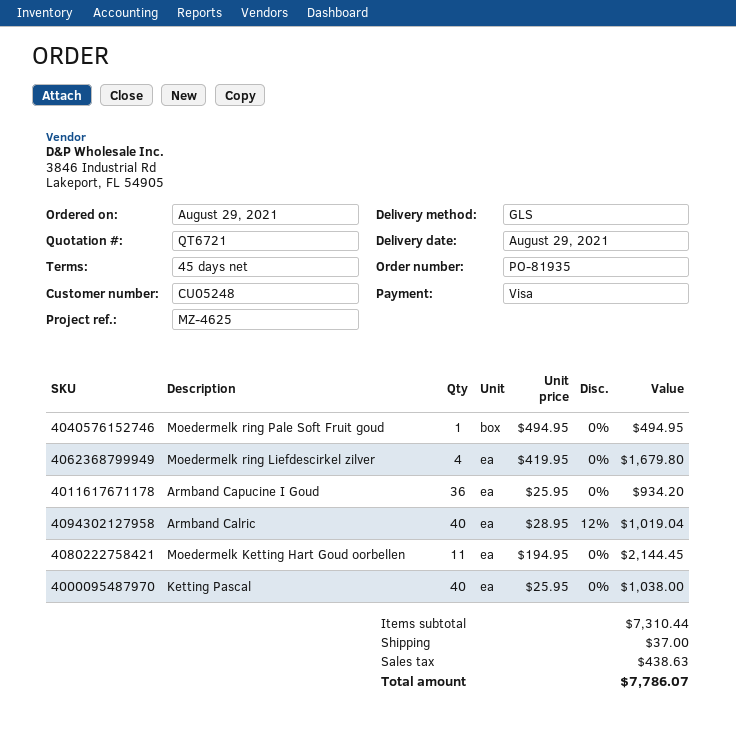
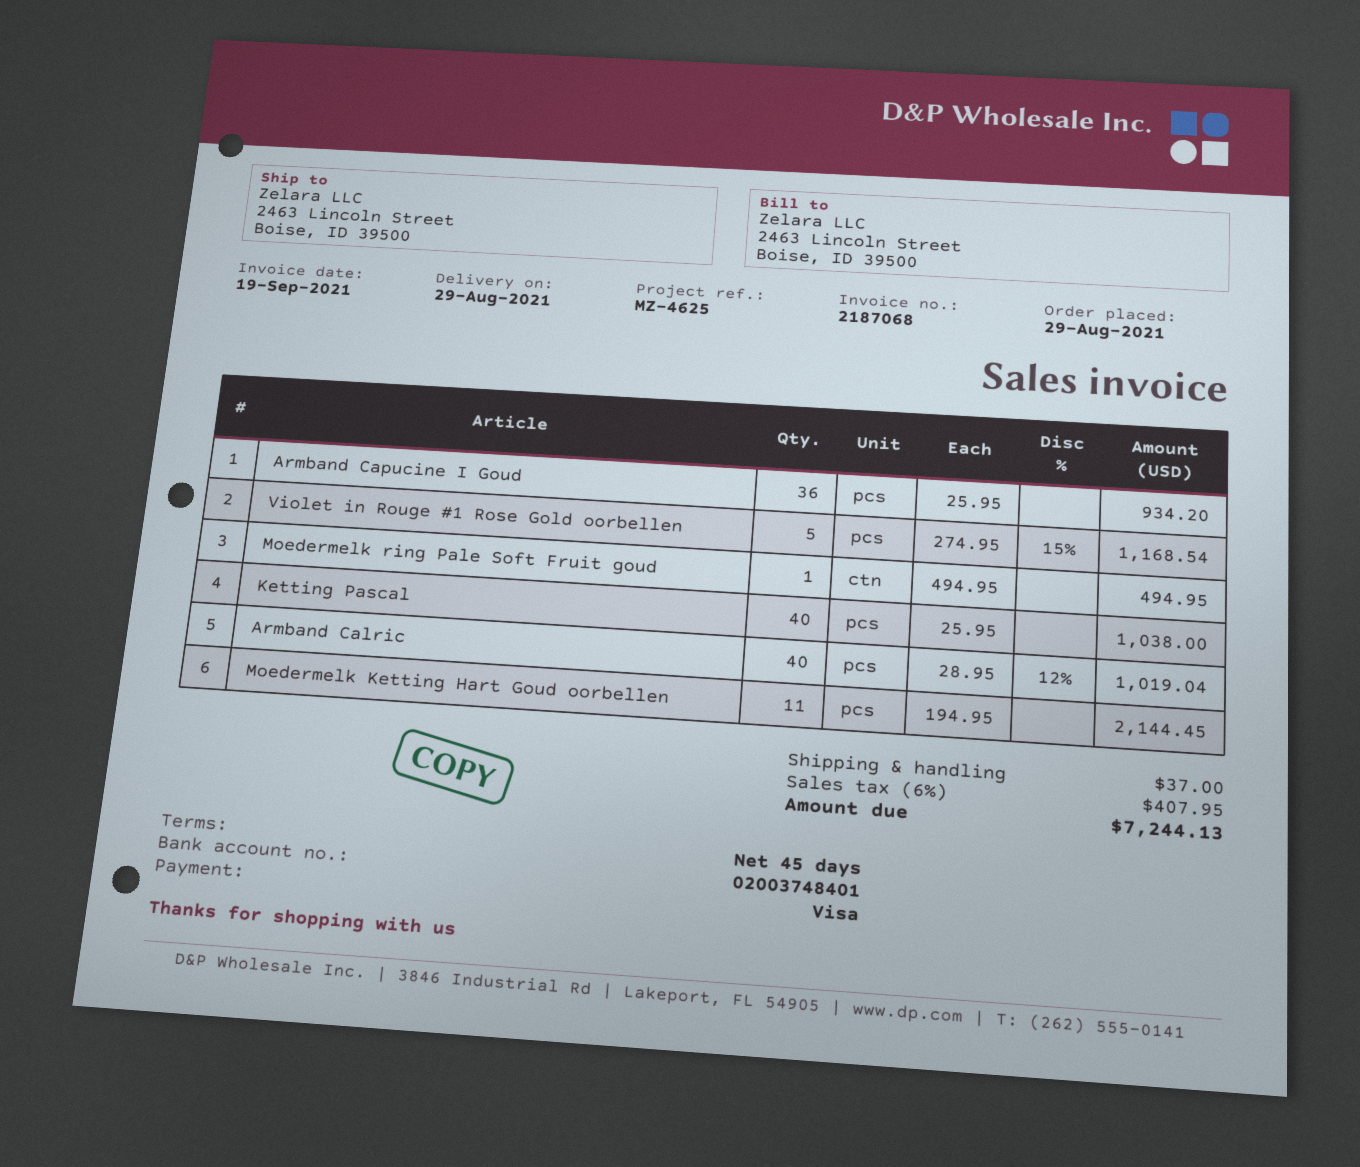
Moedermelk ring Liefdescirkel zilver: 4 x 419.95 = 1679.80 -> none
Violet in Rouge #1 Rose Gold oorbellen: none -> 5 x 274.95 - 15% = 1168.54
tax: 438.63 -> 407.95
total: 7786.07 -> 7244.13

